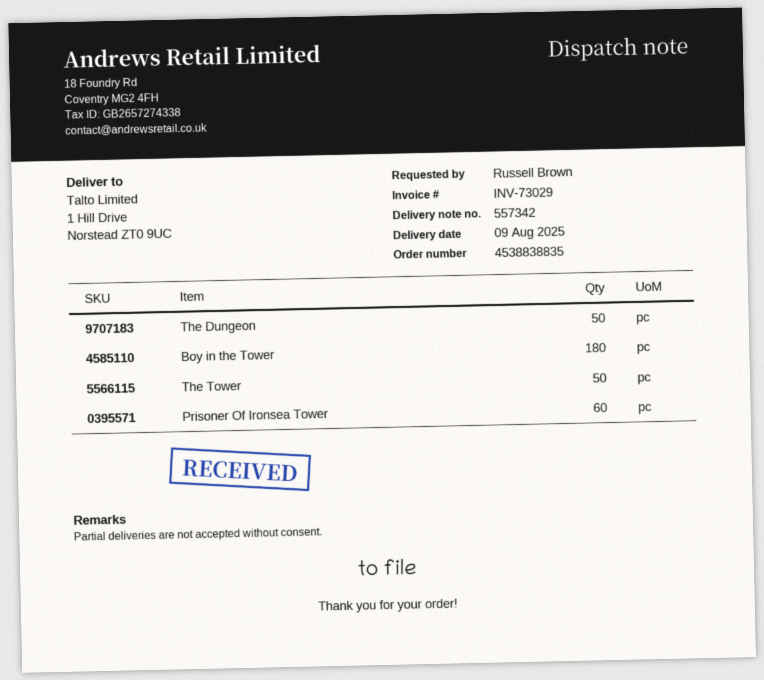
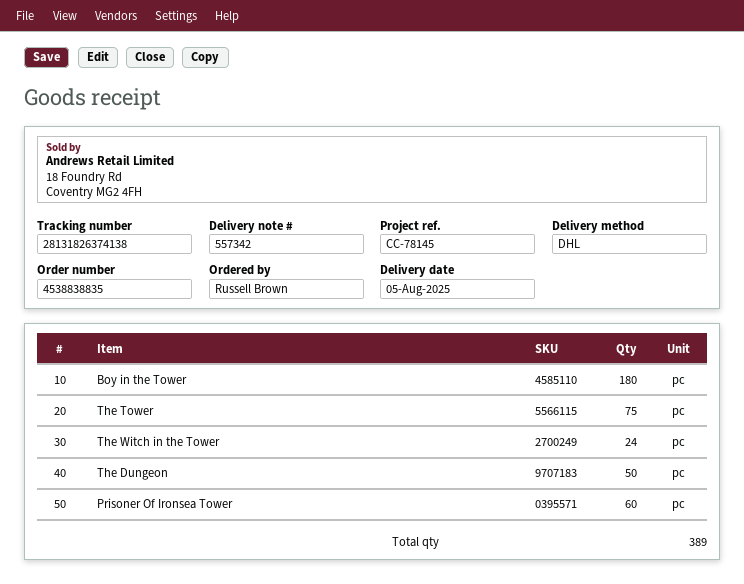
delivery date: 2025-08-09 -> 2025-08-05
The Tower: 50 -> 75
The Witch in the Tower: none -> 24

